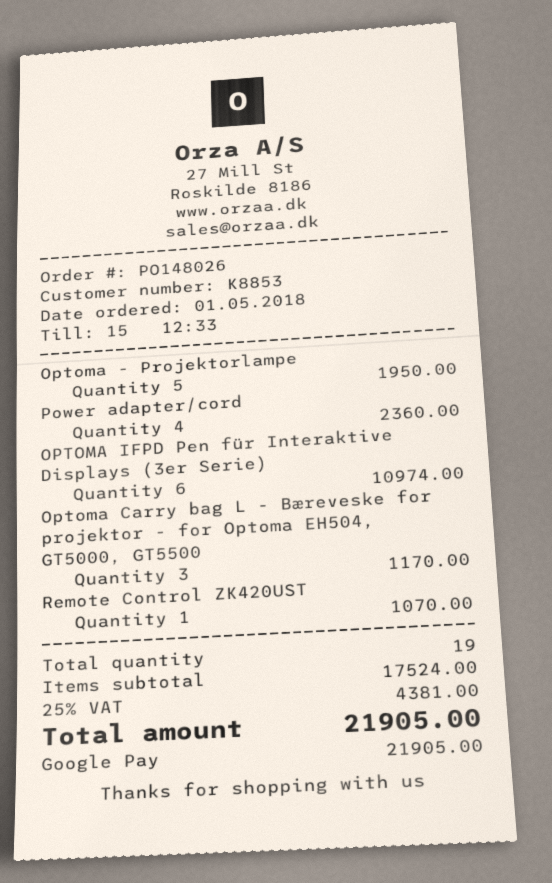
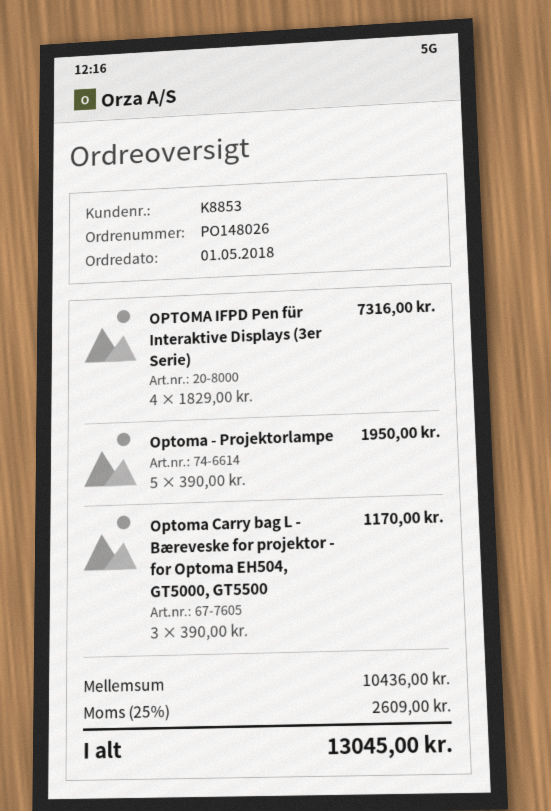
Power adapter/cord: 4 for 2360.00 -> none
OPTOMA IFPD Pen für Interaktive Displays (3er Serie): 6 for 10974.00 -> 4 for 7316.00
Remote Control ZK420UST: 1 for 1070.00 -> none
subtotal: 17524.00 -> 10436.00
tax: 25% = 4381.00 -> 25% = 2609.00
total: 21905.00 -> 13045.00

